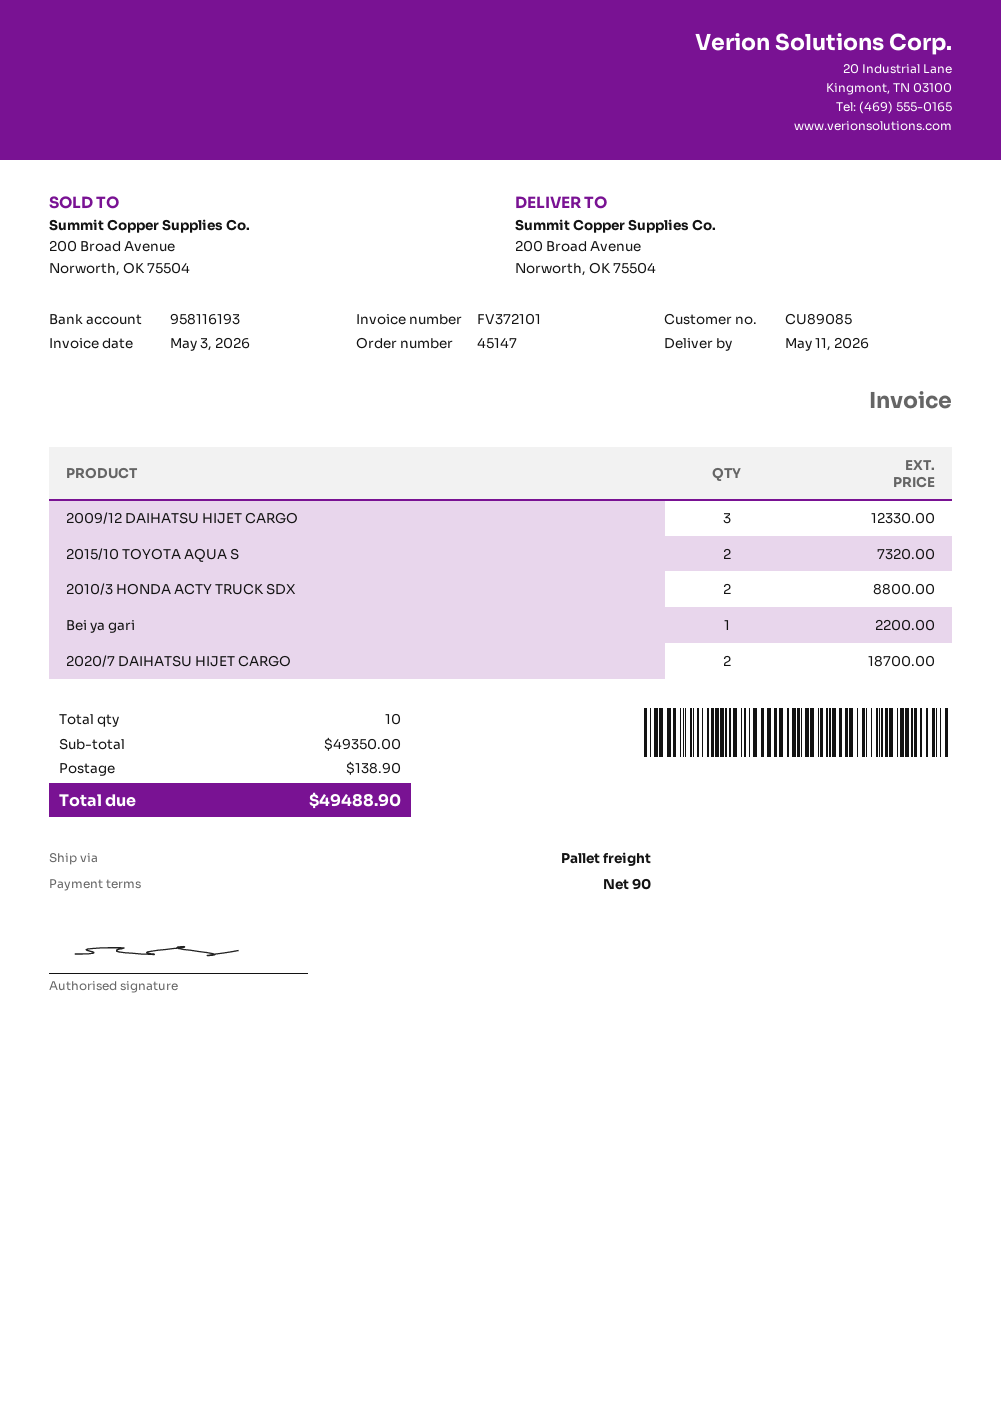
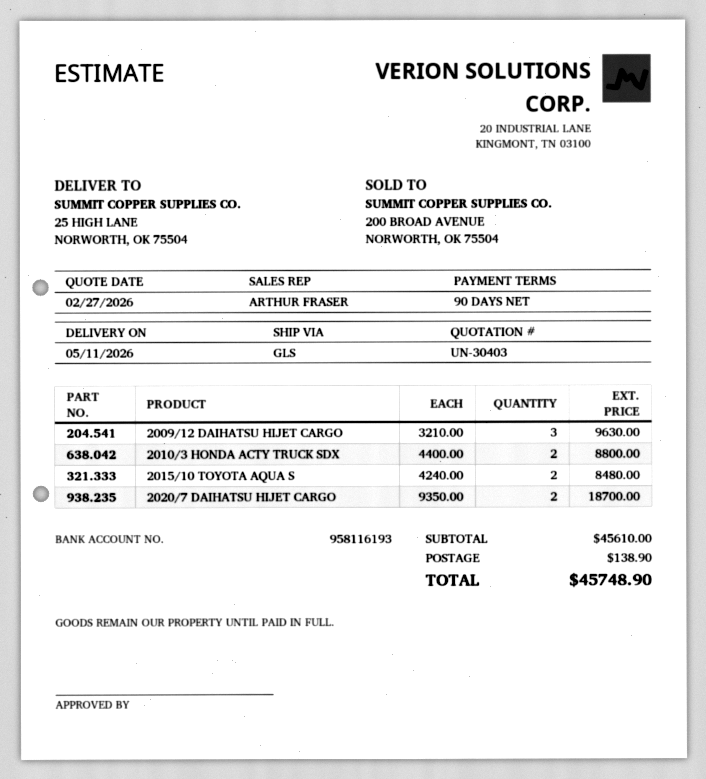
shipping method: pallet freight -> GLS
ship to: 200 Broad Avenue, Norworth, OK 75504 -> 25 HIGH LANE, NORWORTH, OK 75504
2009/12 DAIHATSU HIJET CARGO: 3 for 12330.00 -> 3 for 9630.00
2015/10 TOYOTA AQUA S: 2 for 7320.00 -> 2 for 8480.00
Bei ya gari: 1 for 2200.00 -> none
subtotal: 49350.00 -> 45610.00
total: 49488.90 -> 45748.90

